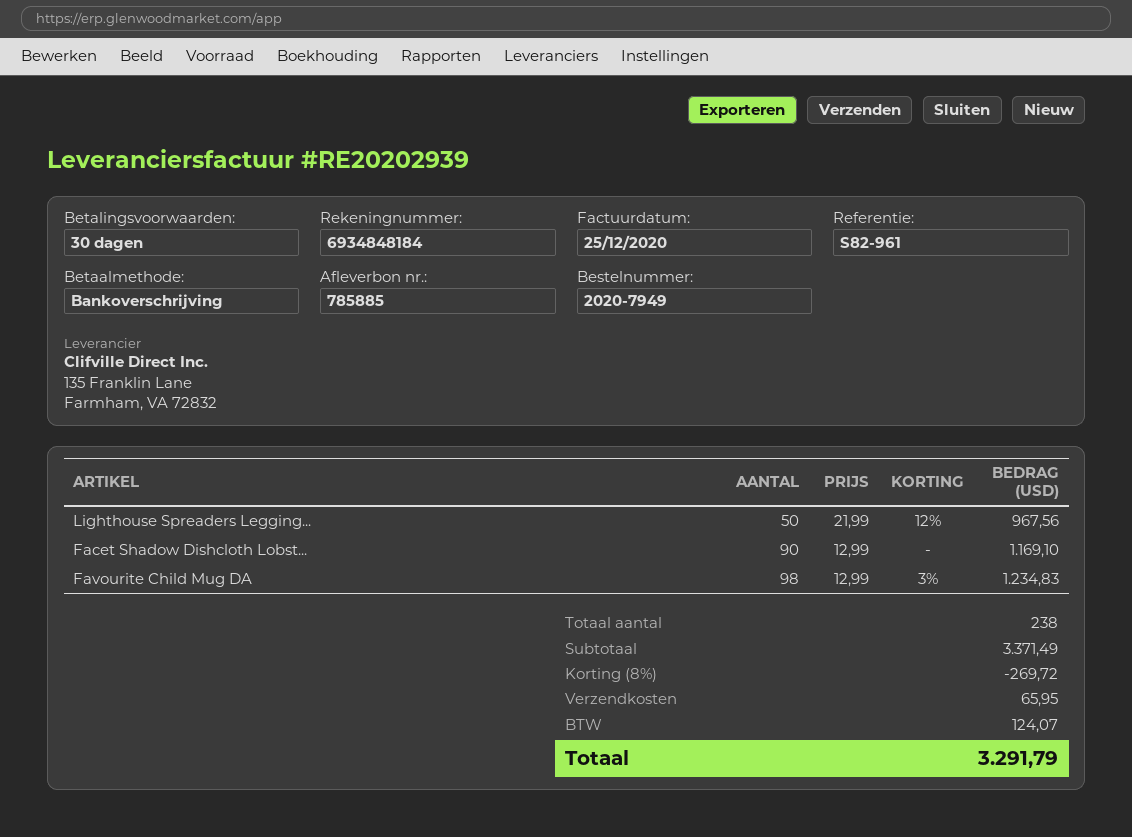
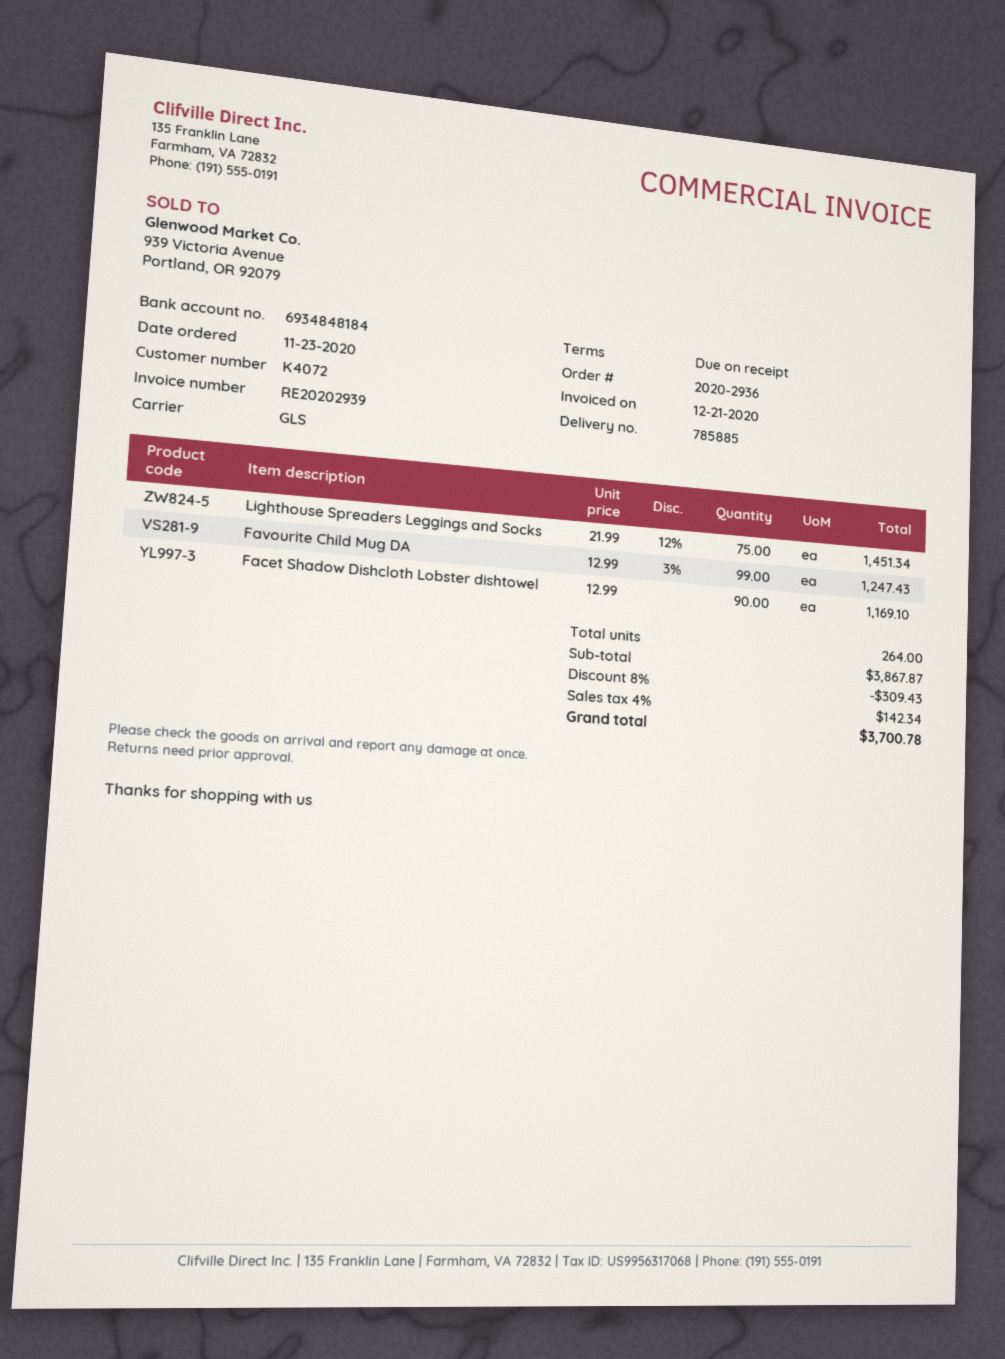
order number: 2020-7949 -> 2020-2936
invoice date: 2020-12-25 -> 2020-12-21
payment terms: 30 days -> on receipt
Lighthouse Spreaders Legging...: 50 x 21.99 - 12% = 967.56 -> 75 x 21.99 - 12% = 1451.34
Favourite Child Mug DA: 98 x 12.99 - 3% = 1234.83 -> 99 x 12.99 - 3% = 1247.43
total quantity: 238 -> 264
subtotal: 3371.49 -> 3867.87
discount: 8% = 269.72 -> 8% = 309.43
shipping: 65.95 -> none
tax: 124.07 -> 142.34
total: 3291.79 -> 3700.78

